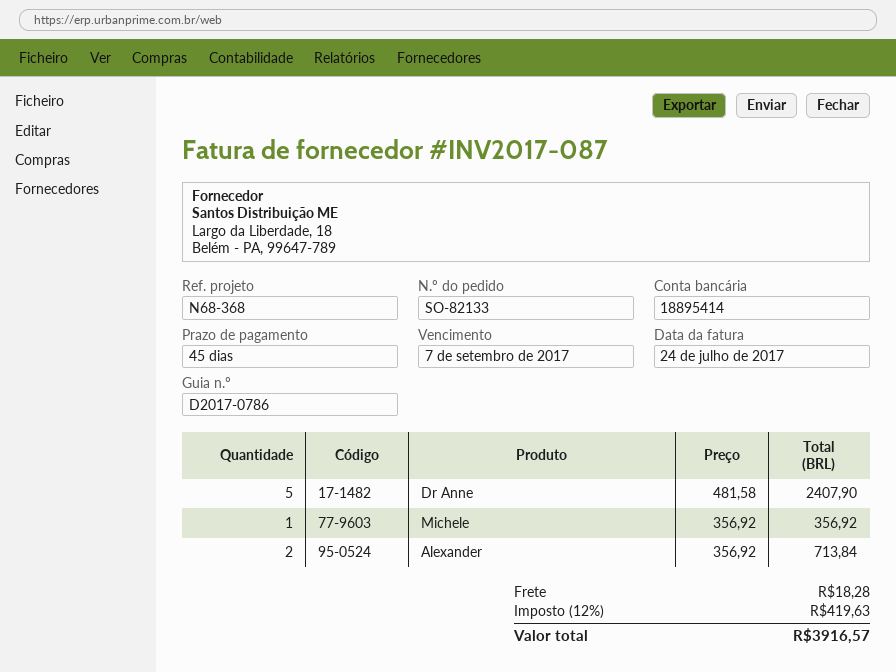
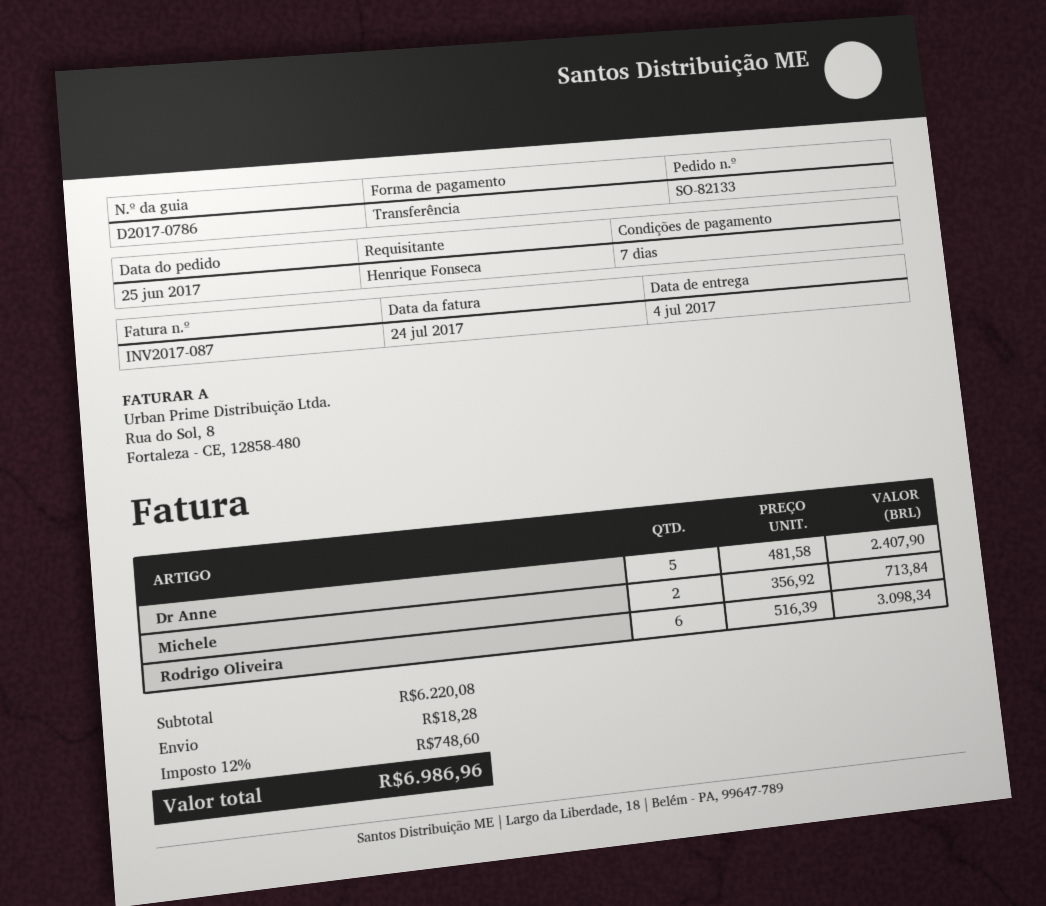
payment terms: 45 days -> 7 days
Michele: 1 x 356.92 = 356.92 -> 2 x 356.92 = 713.84
Alexander: 2 x 356.92 = 713.84 -> none
Rodrigo Oliveira: none -> 6 x 516.39 = 3098.34
tax: 12% = 419.63 -> 12% = 748.60
total: 3916.57 -> 6986.96

